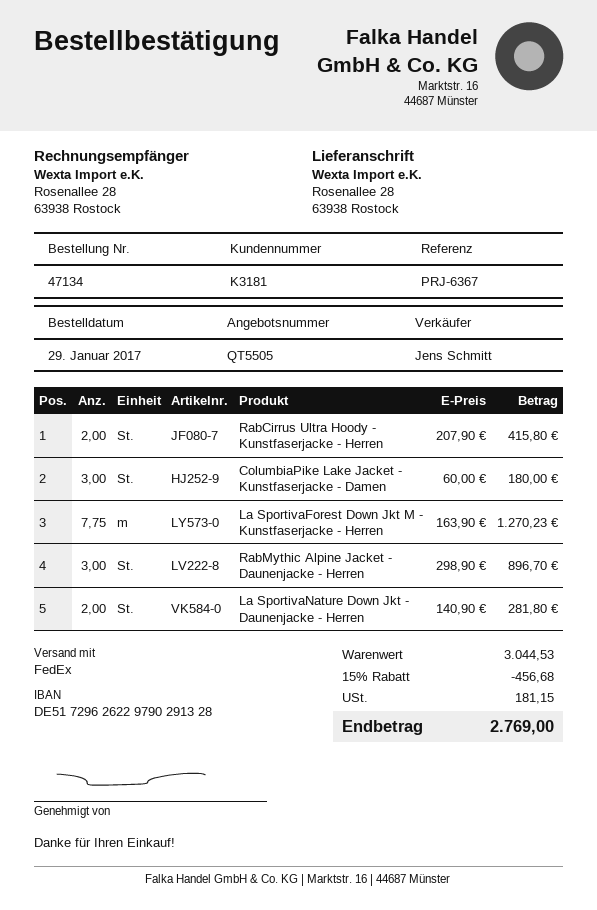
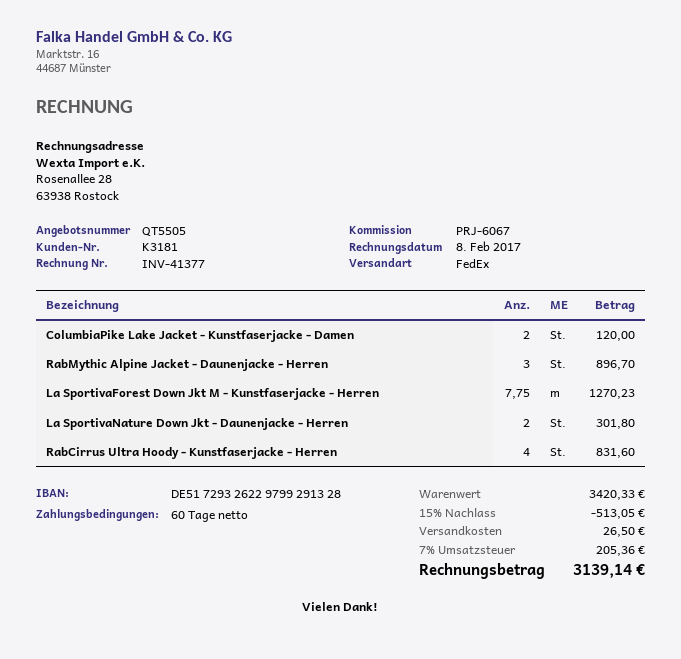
reference: PRJ-6367 -> PRJ-6067
bank account: DE51729626229790291328 -> DE51729326229799291328
RabCirrus Ultra Hoody - Kunstfaserjacke - Herren: 2 for 415.80 -> 4 for 831.60
ColumbiaPike Lake Jacket - Kunstfaserjacke - Damen: 3 for 180.00 -> 2 for 120.00
La SportivaNature Down Jkt - Daunenjacke - Herren: 2 for 281.80 -> 2 for 301.80
subtotal: 3044.53 -> 3420.33
discount: 15% = 456.68 -> 15% = 513.05
shipping: none -> 26.50
tax: 181.15 -> 205.36
total: 2769.00 -> 3139.14

